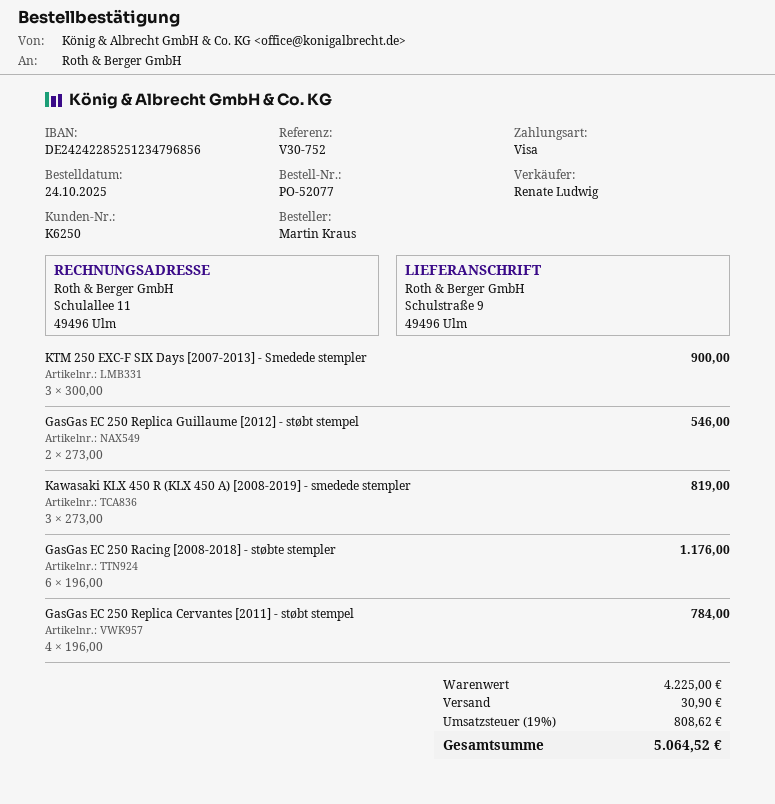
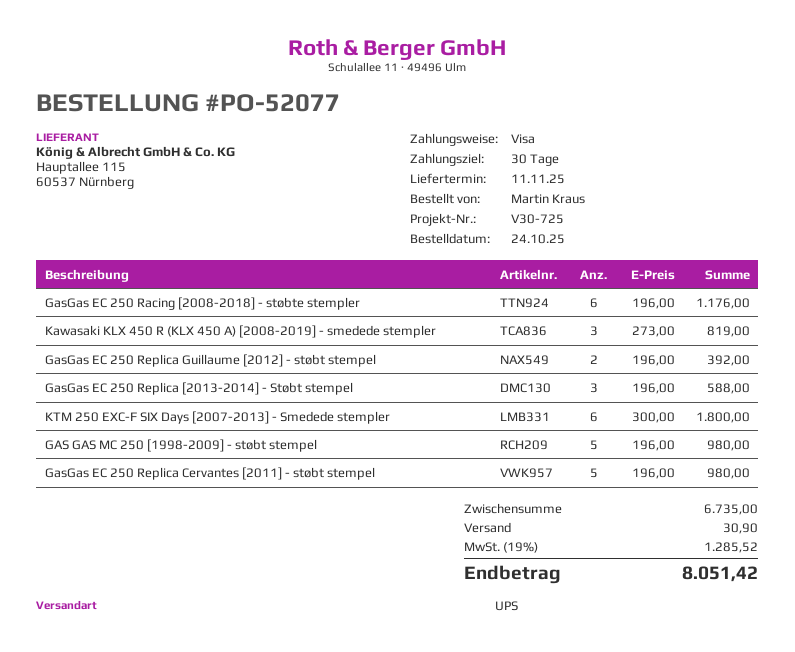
reference: V30-752 -> V30-725
KTM 250 EXC-F SIX Days [2007-2013] - Smedede stempler: 3 x 300.00 = 900.00 -> 6 x 300.00 = 1800.00
GasGas EC 250 Replica Guillaume [2012] - støbt stempel: 2 x 273.00 = 546.00 -> 2 x 196.00 = 392.00
GasGas EC 250 Replica Cervantes [2011] - støbt stempel: 4 x 196.00 = 784.00 -> 5 x 196.00 = 980.00
GasGas EC 250 Replica [2013-2014] - Støbt stempel: none -> 3 x 196.00 = 588.00
GAS GAS MC 250 [1998-2009] - støbt stempel: none -> 5 x 196.00 = 980.00
subtotal: 4225.00 -> 6735.00
tax: 19% = 808.62 -> 19% = 1285.52
total: 5064.52 -> 8051.42

